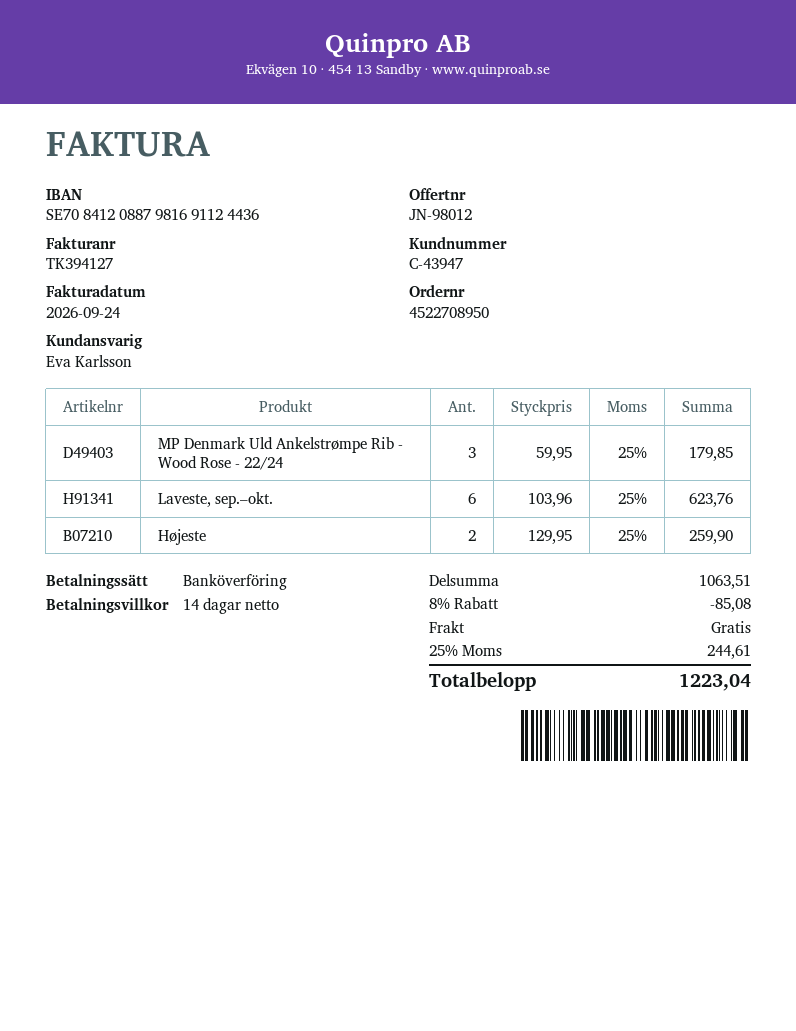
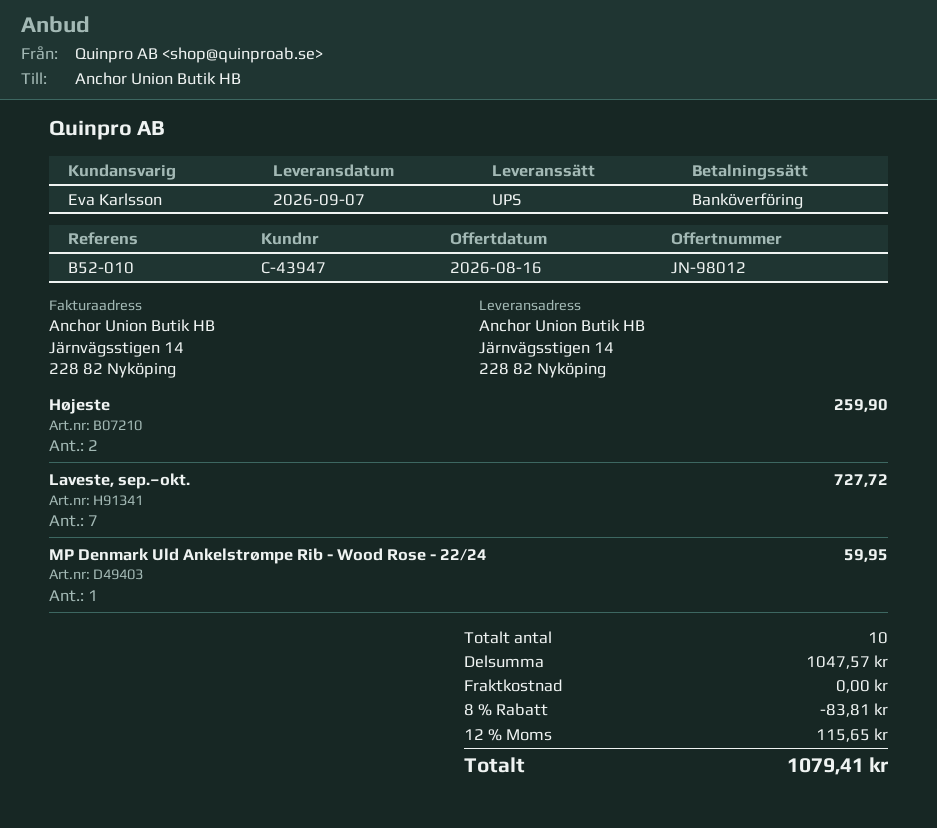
MP Denmark Uld Ankelstrømpe Rib - Wood Rose - 22/24: 3 for 179.85 -> 1 for 59.95
Laveste, sep.–okt.: 6 for 623.76 -> 7 for 727.72
subtotal: 1063.51 -> 1047.57
discount: 8% = 85.08 -> 8% = 83.81
tax: 25% = 244.61 -> 12% = 115.65
total: 1223.04 -> 1079.41

